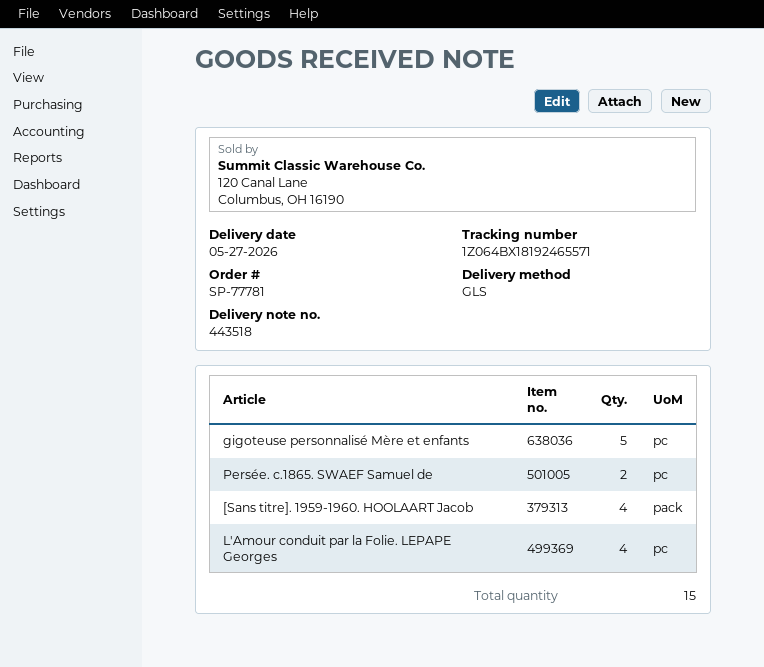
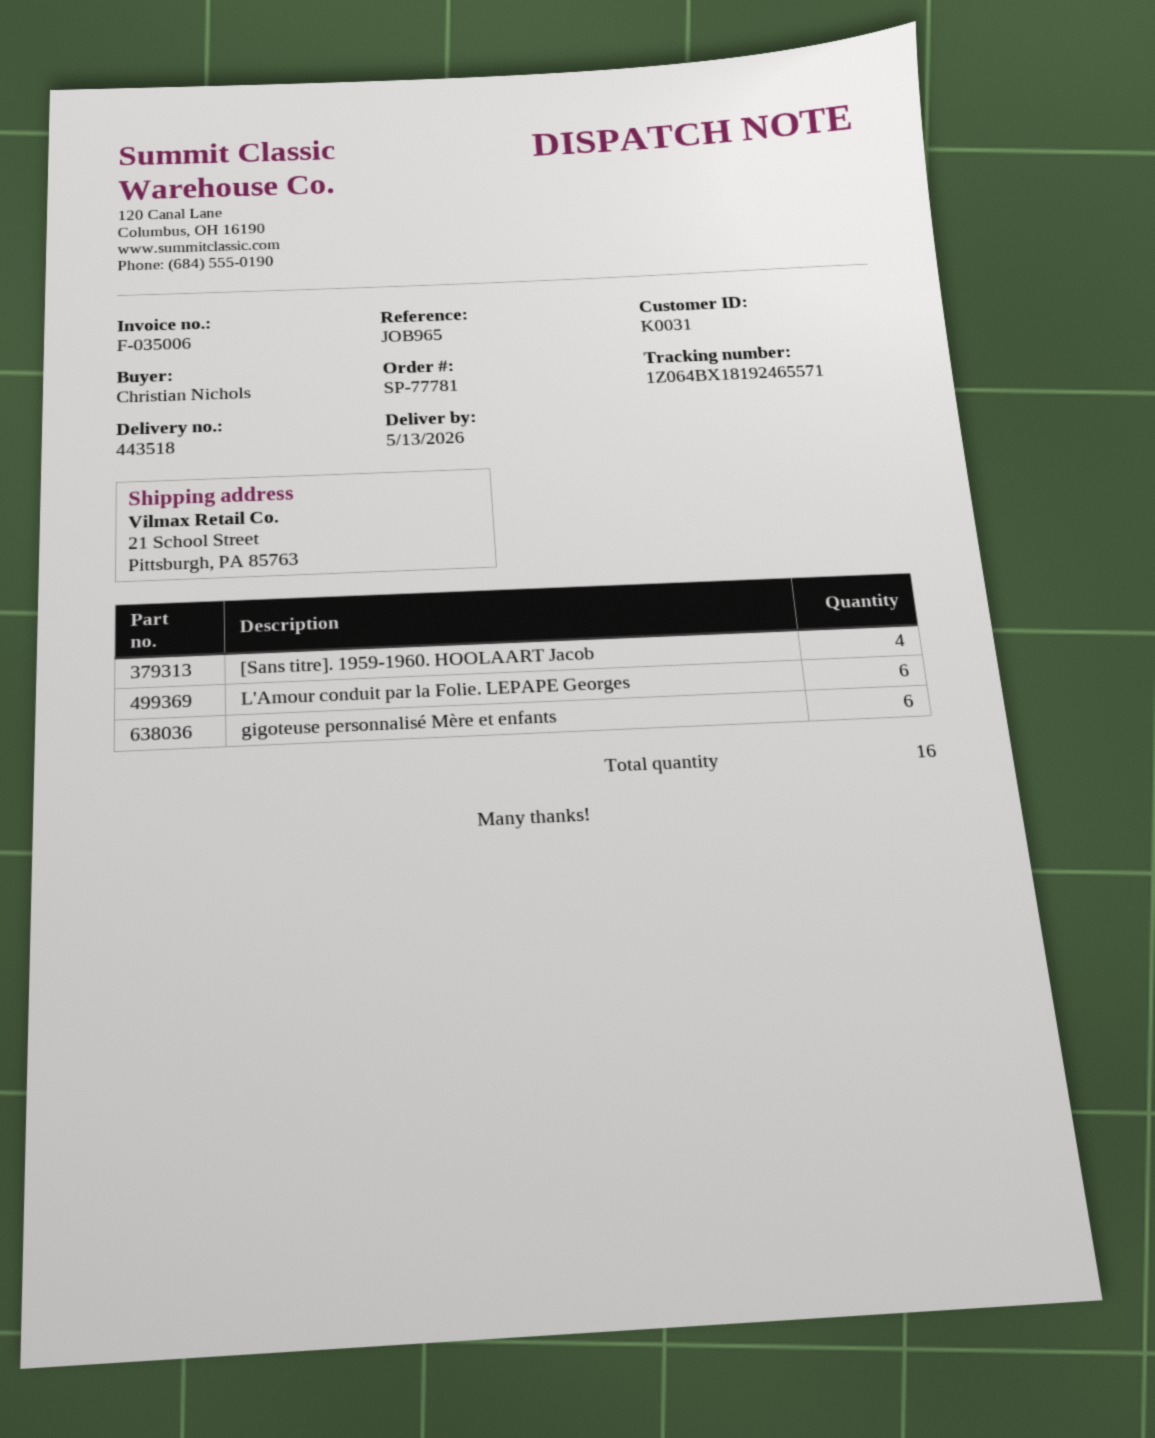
delivery date: 2026-05-27 -> 2026-05-13
gigoteuse personnalisé Mère et enfants: 5 -> 6
Persée. c.1865. SWAEF Samuel de: 2 -> none
L'Amour conduit par la Folie. LEPAPE Georges: 4 -> 6
total quantity: 15 -> 16

